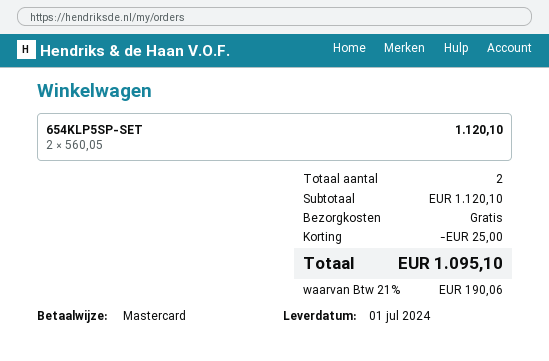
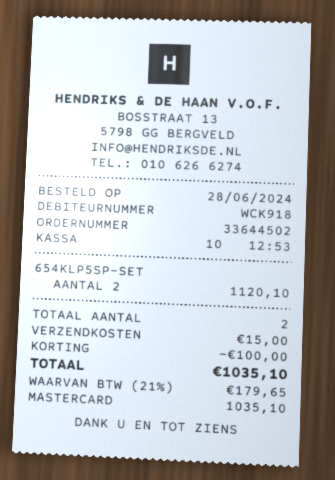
discount: 25.00 -> 100.00
shipping: 0.00 -> 15.00
tax: 21% = 190.06 -> 21% = 179.65
total: 1095.10 -> 1035.10

